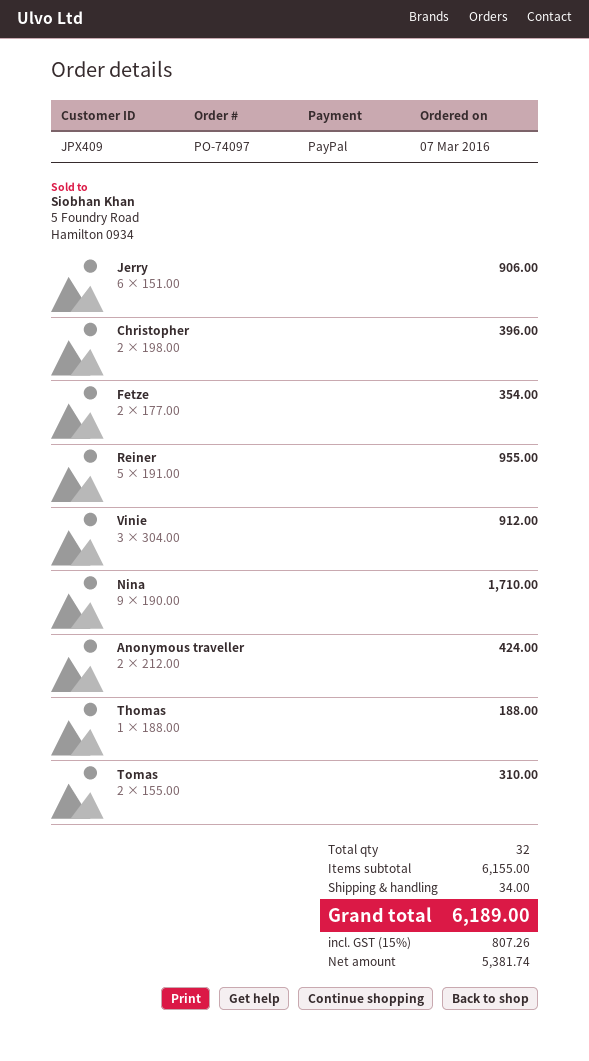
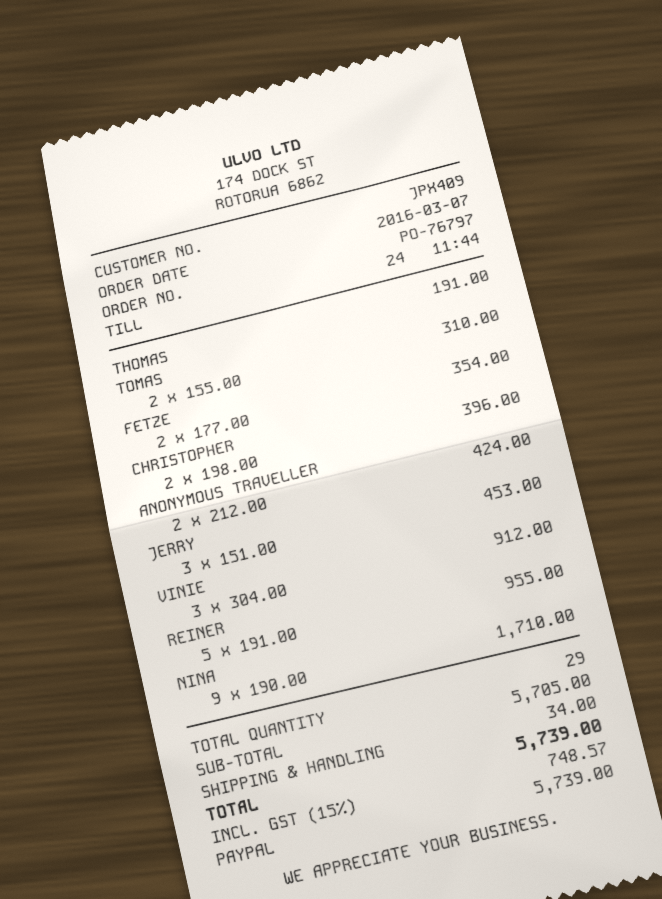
order number: PO-74097 -> PO-76797
Jerry: 6 x 151.00 = 906.00 -> 3 x 151.00 = 453.00
Thomas: 1 x 188.00 = 188.00 -> 1 x 191.00 = 191.00
total quantity: 32 -> 29
subtotal: 6155.00 -> 5705.00
tax: 15% = 807.26 -> 15% = 748.57
total: 6189.00 -> 5739.00

